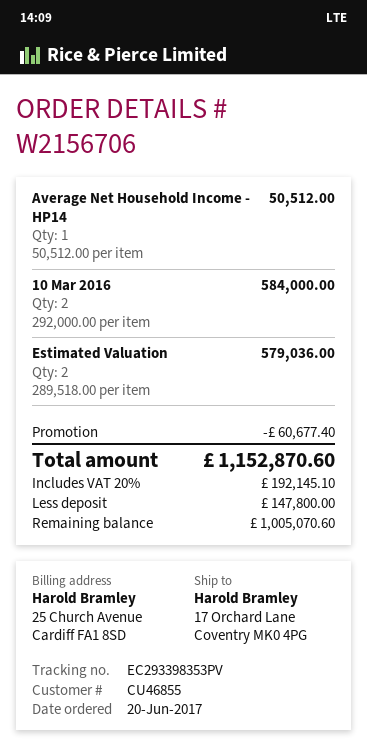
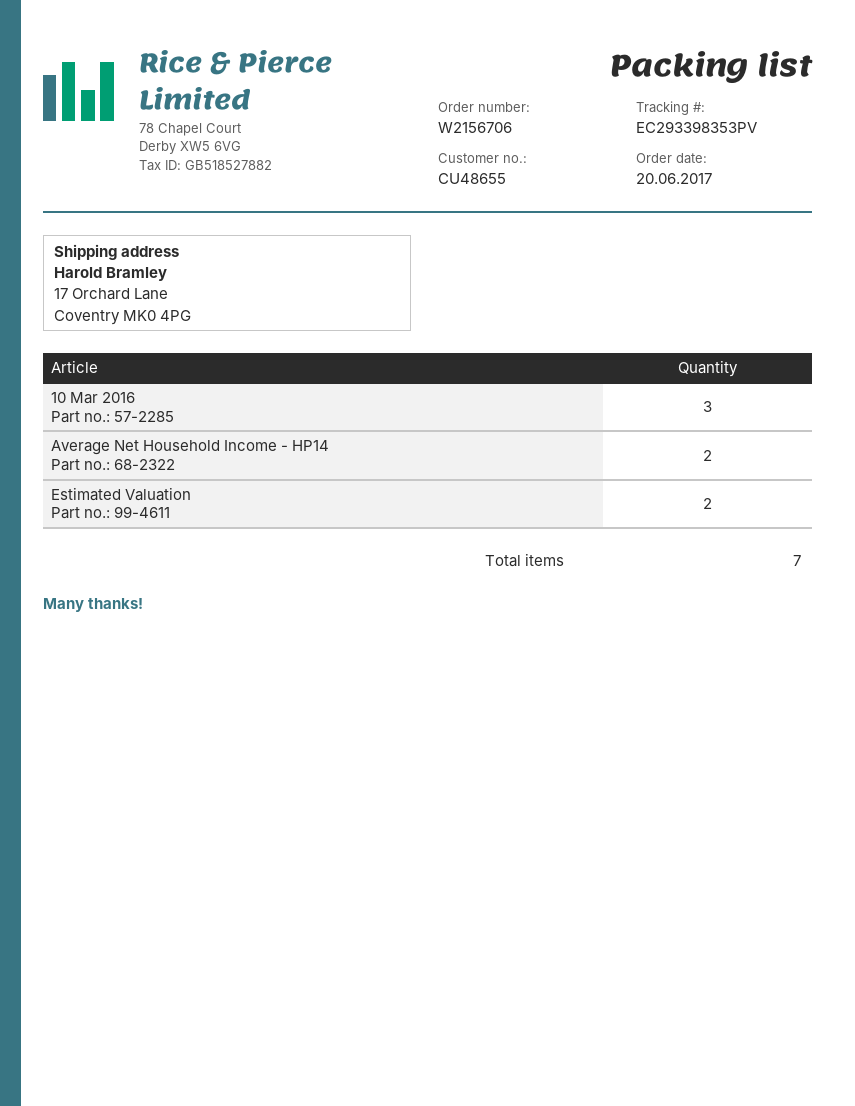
customer number: CU46855 -> CU48655
Average Net Household Income - HP14: 1 -> 2
10 Mar 2016: 2 -> 3

